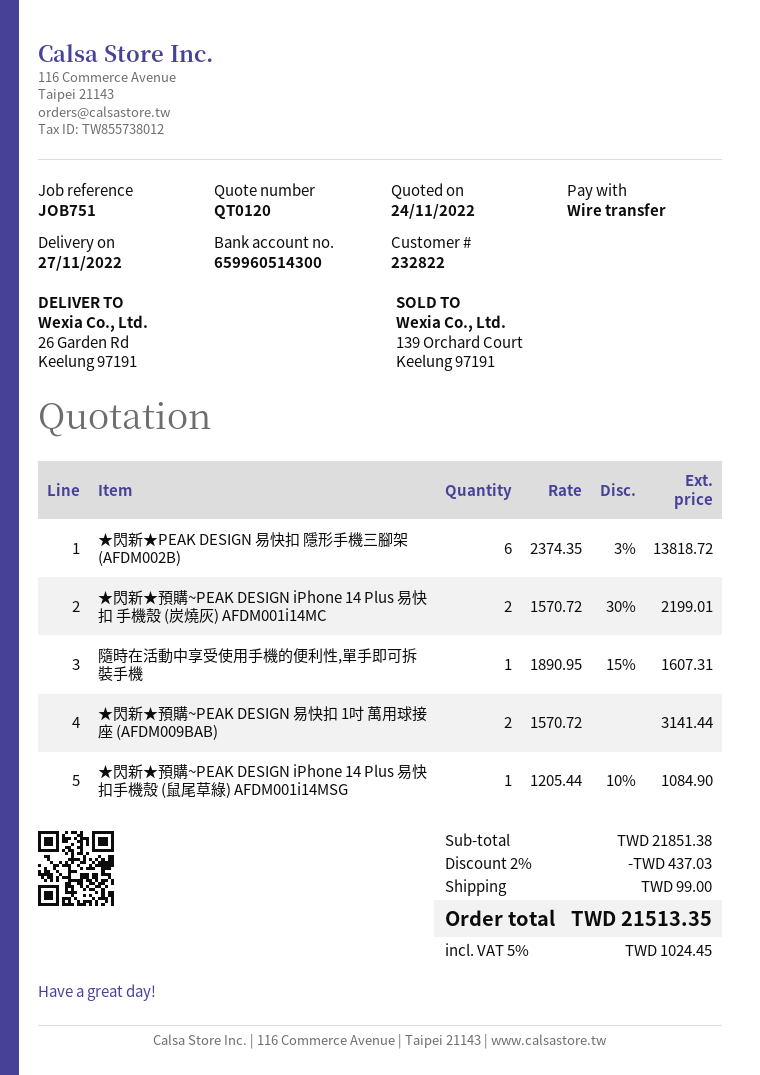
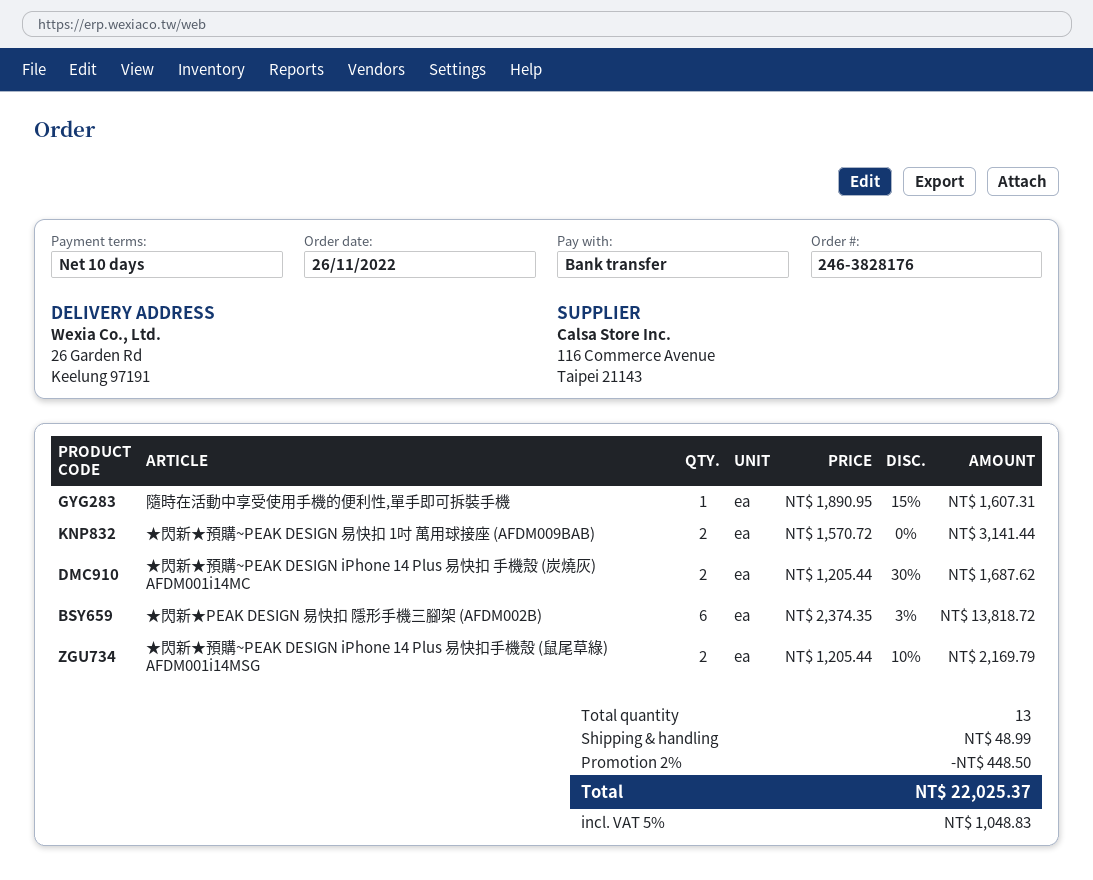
★閃新★預購~PEAK DESIGN iPhone 14 Plus 易快扣 手機殼 (炭燒灰) AFDM001i14MC: 2 x 1570.72 - 30% = 2199.01 -> 2 x 1205.44 - 30% = 1687.62
★閃新★預購~PEAK DESIGN iPhone 14 Plus 易快扣手機殼 (鼠尾草綠) AFDM001i14MSG: 1 x 1205.44 - 10% = 1084.90 -> 2 x 1205.44 - 10% = 2169.79
discount: 2% = 437.03 -> 2% = 448.50
shipping: 99.00 -> 48.99
tax: 5% = 1024.45 -> 5% = 1048.83
total: 21513.35 -> 22025.37

